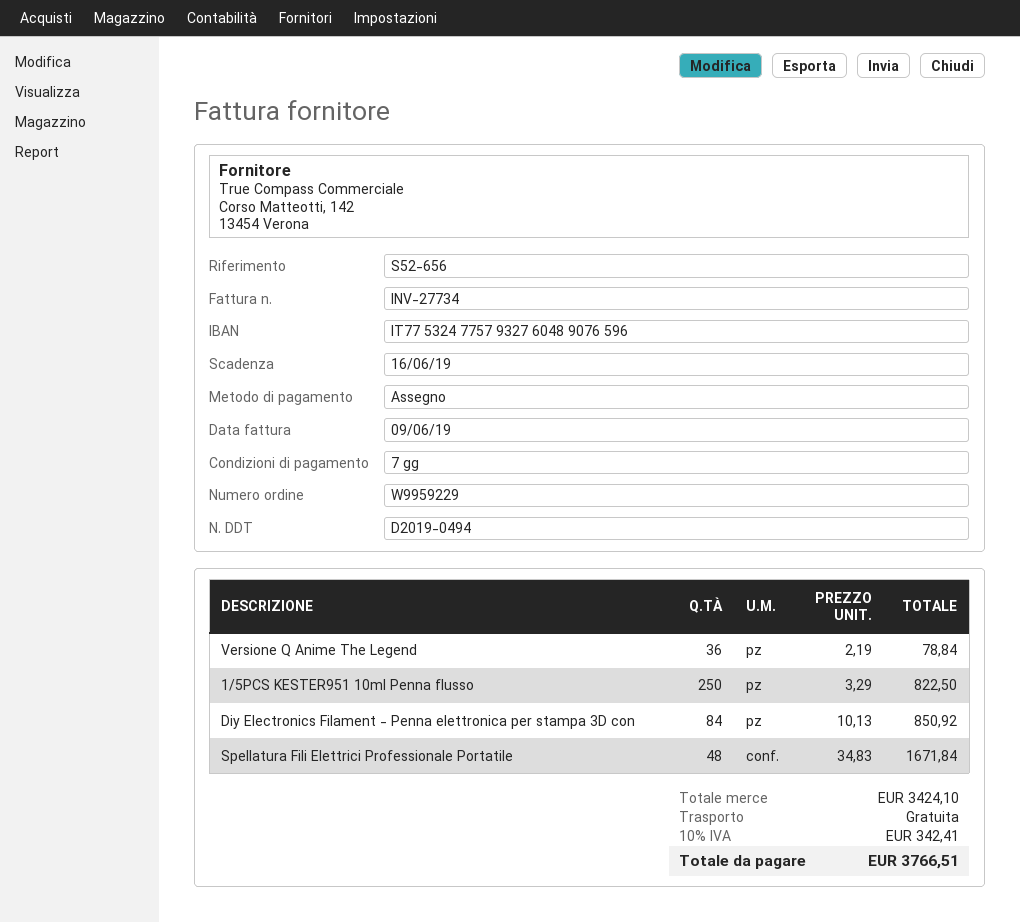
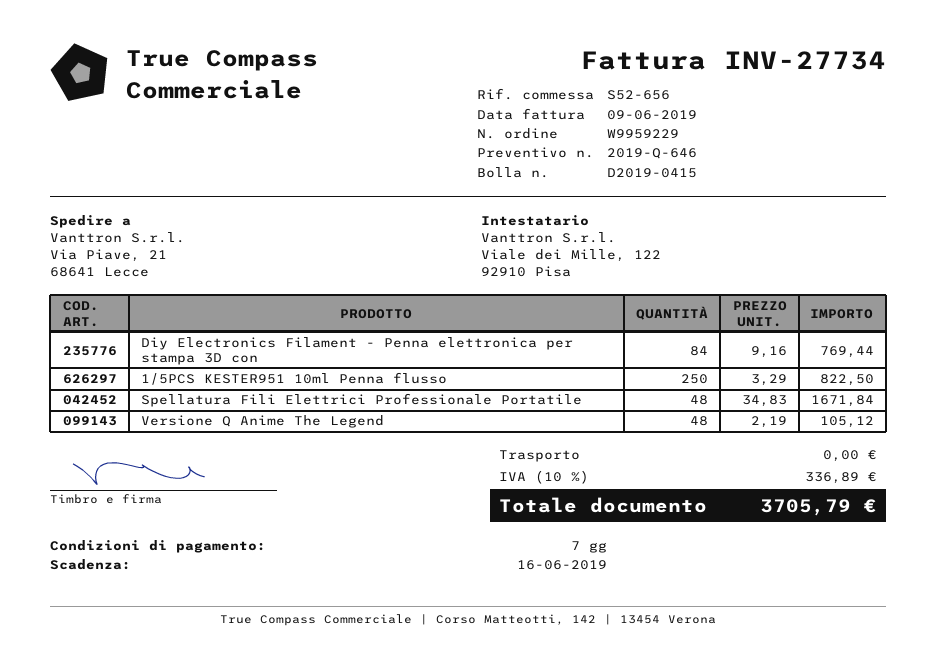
delivery note number: D2019-0494 -> D2019-0415
Versione Q Anime The Legend: 36 x 2.19 = 78.84 -> 48 x 2.19 = 105.12
Diy Electronics Filament - Penna elettronica per stampa 3D con: 84 x 10.13 = 850.92 -> 84 x 9.16 = 769.44
tax: 10% = 342.41 -> 10% = 336.89
total: 3766.51 -> 3705.79

